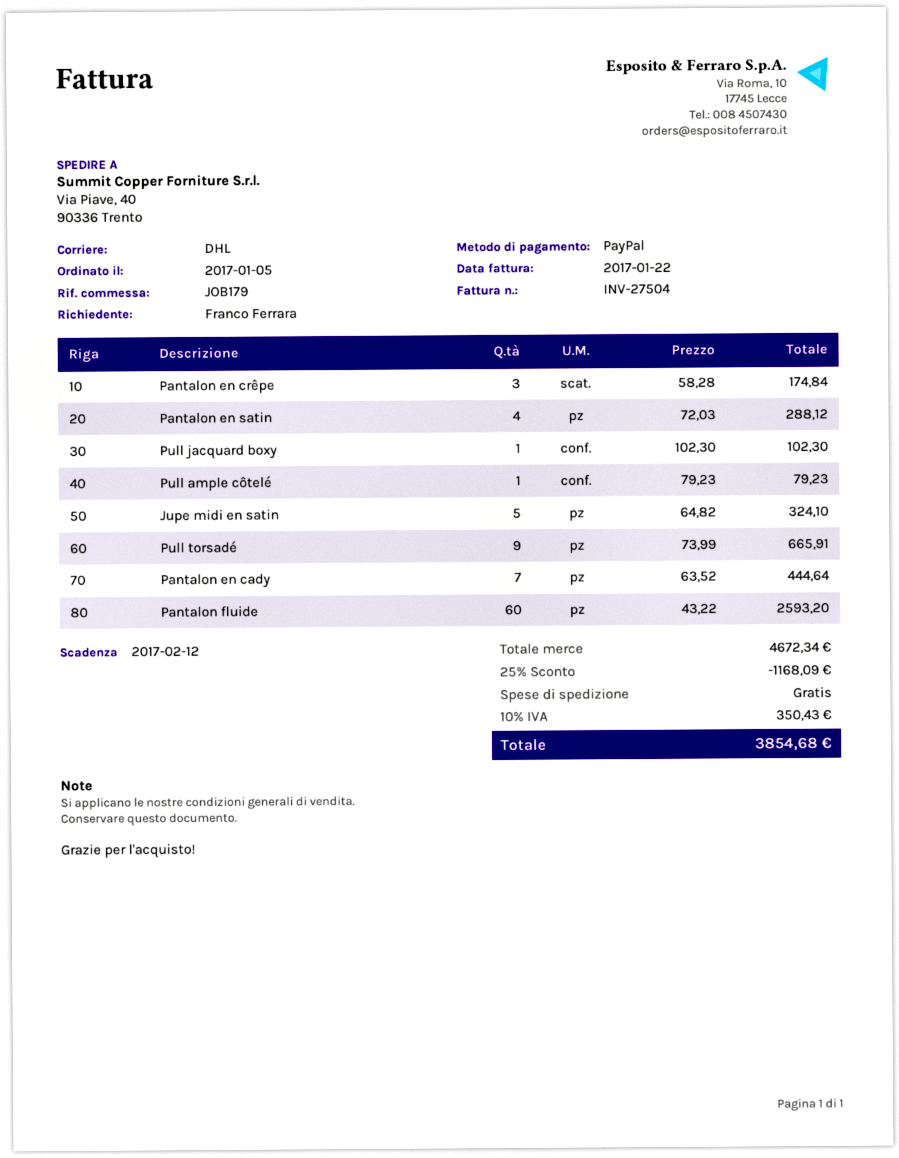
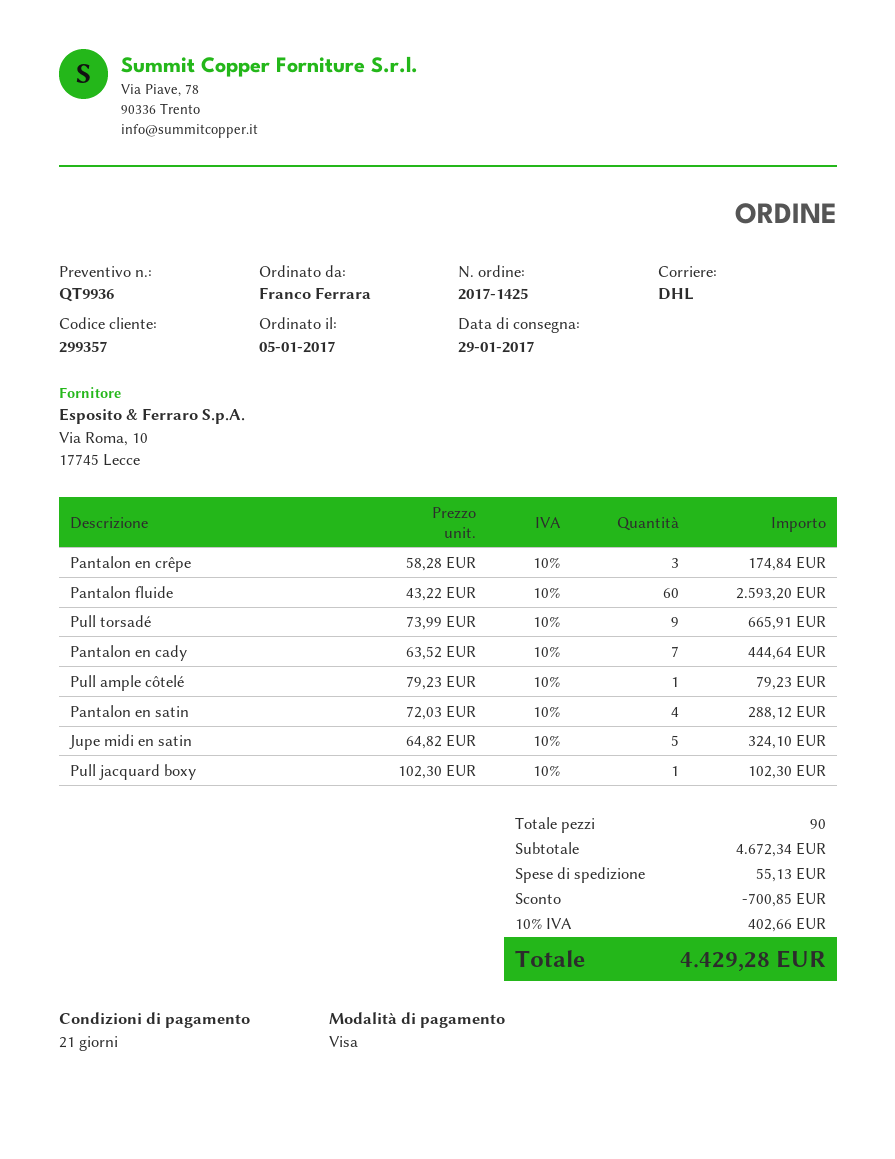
payment method: PayPal -> Visa
discount: 1168.09 -> 700.85
shipping: 0.00 -> 55.13
tax: 10% = 350.43 -> 10% = 402.66
total: 3854.68 -> 4429.28

